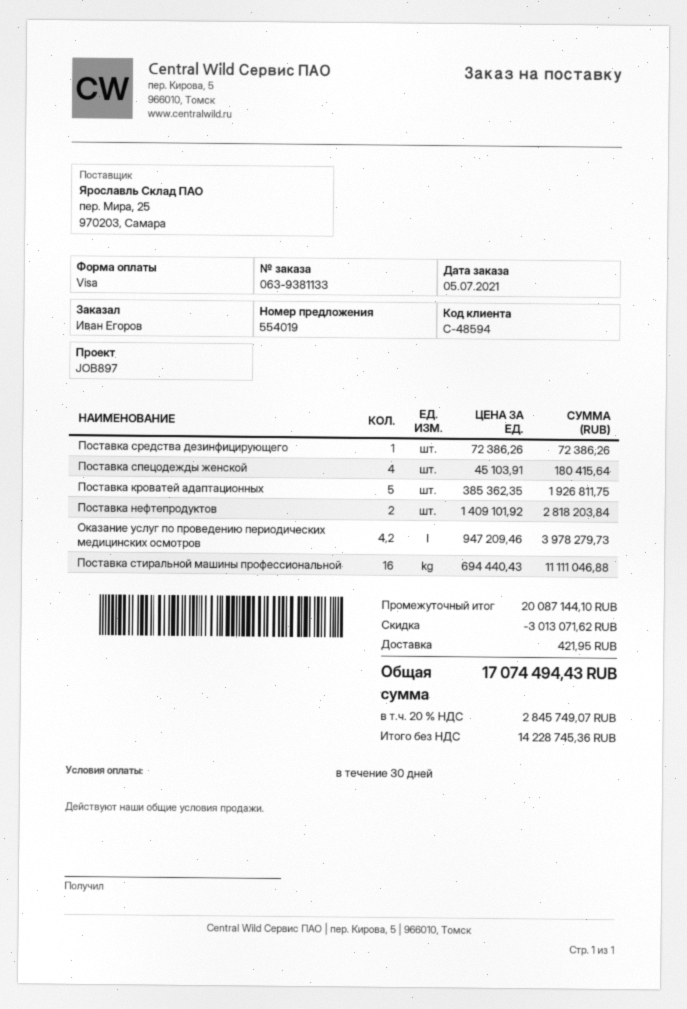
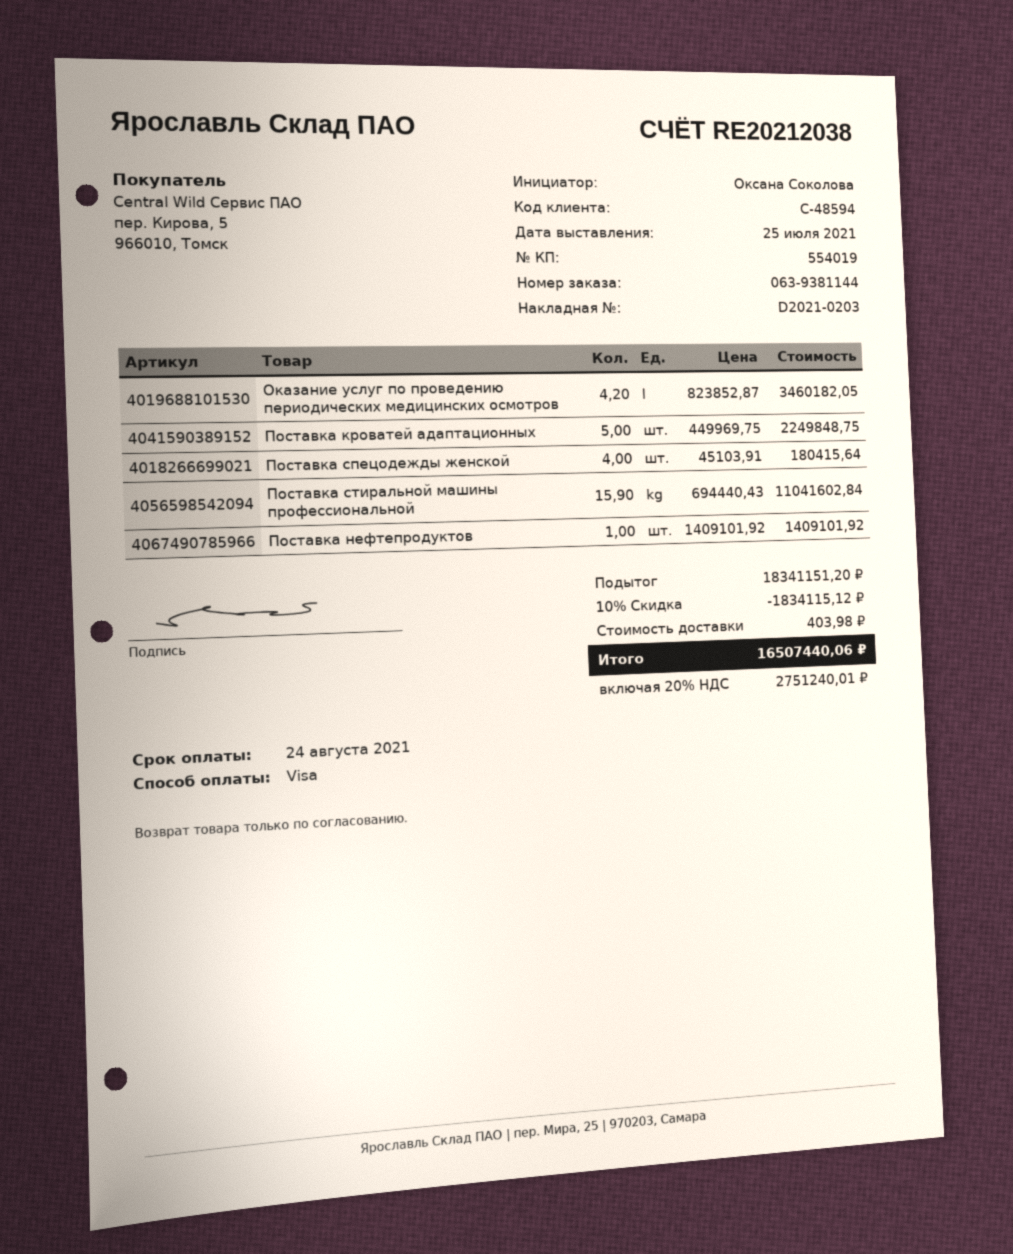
order number: 063-9381133 -> 063-9381144
ordered by: Иван Егоров -> Оксана Соколова
Поставка средства дезинфицирующего: 1 x 72386.26 = 72386.26 -> none
Поставка кроватей адаптационных: 5 x 385362.35 = 1926811.75 -> 5 x 449969.75 = 2249848.75
Поставка нефтепродуктов: 2 x 1409101.92 = 2818203.84 -> 1 x 1409101.92 = 1409101.92
Оказание услуг по проведению периодических медицинских осмотров: 4.2 x 947209.46 = 3978279.73 -> 4.2 x 823852.87 = 3460182.05
Поставка стиральной машины профессиональной: 16 x 694440.43 = 11111046.88 -> 15.9 x 694440.43 = 11041602.84
subtotal: 20087144.10 -> 18341151.20
discount: 3013071.62 -> 1834115.12
shipping: 421.95 -> 403.98
tax: 20% = 2845749.07 -> 20% = 2751240.01
total: 17074494.43 -> 16507440.06

